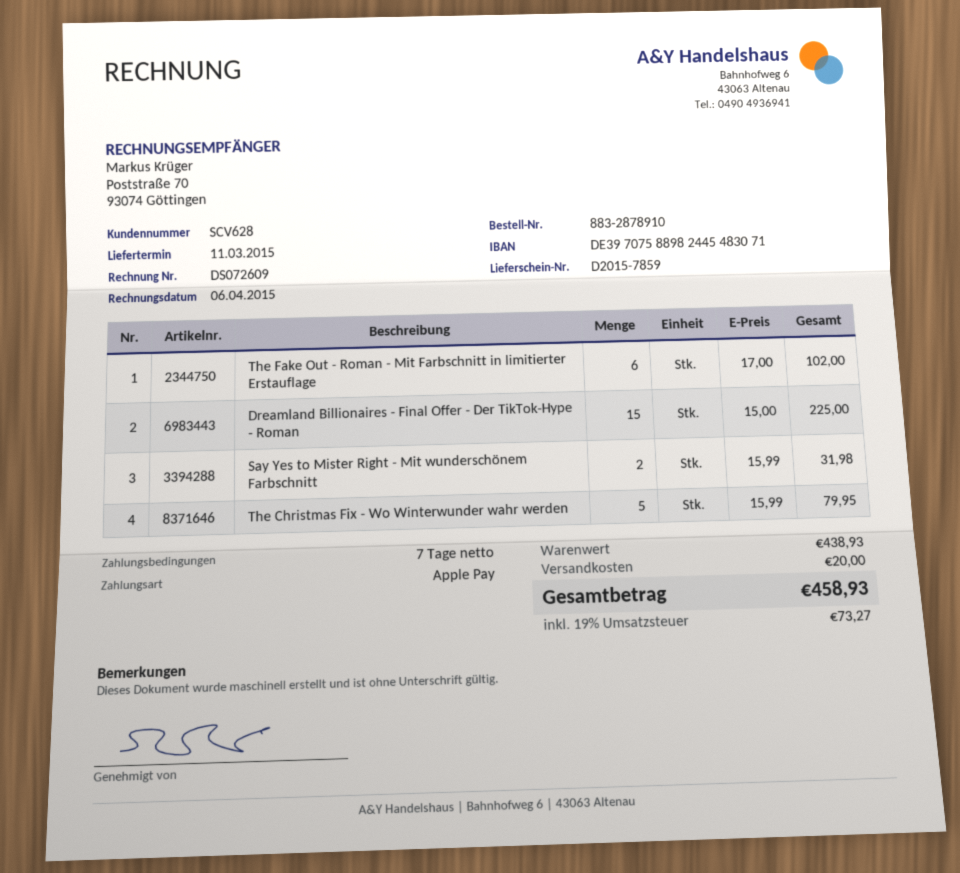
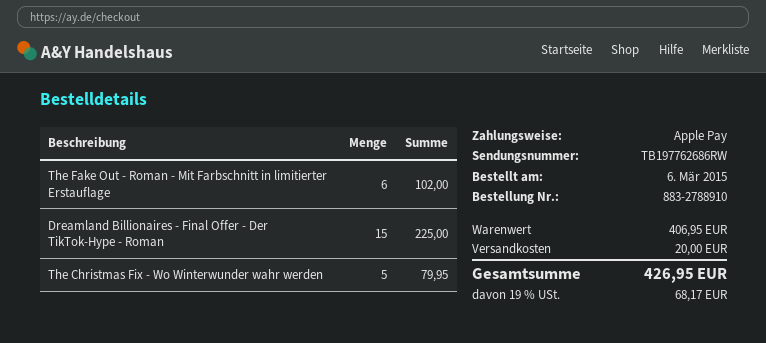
order number: 883-2878910 -> 883-2788910
Say Yes to Mister Right - Mit wunderschönem Farbschnitt: 2 for 31.98 -> none
subtotal: 438.93 -> 406.95
tax: 19% = 73.27 -> 19% = 68.17
total: 458.93 -> 426.95

